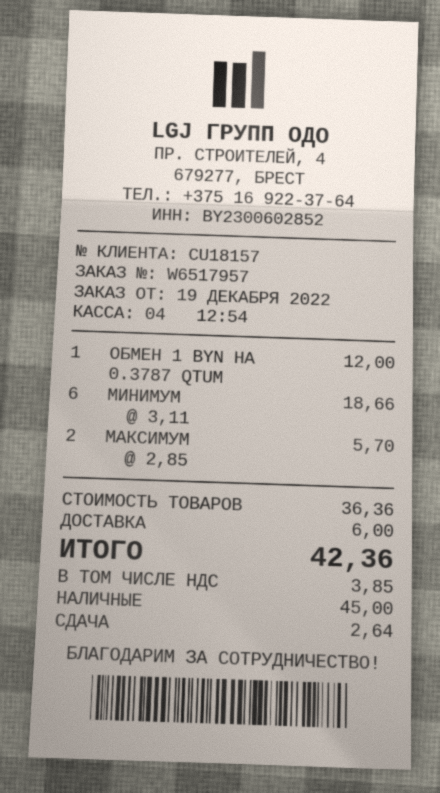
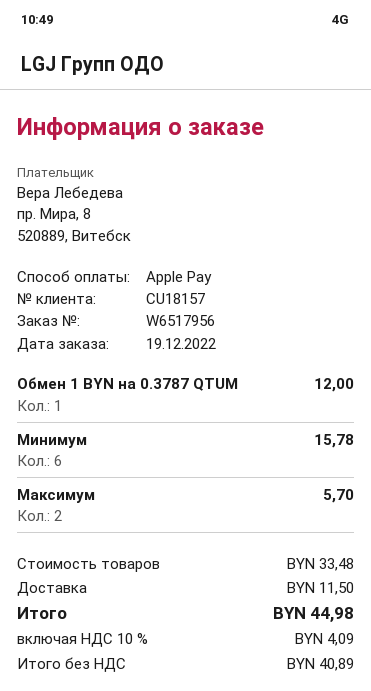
order number: W6517957 -> W6517956
payment method: cash -> Apple Pay
МИНИМУМ: 6 for 18.66 -> 6 for 15.78
subtotal: 36.36 -> 33.48
shipping: 6.00 -> 11.50
tax: 3.85 -> 4.09
total: 42.36 -> 44.98

